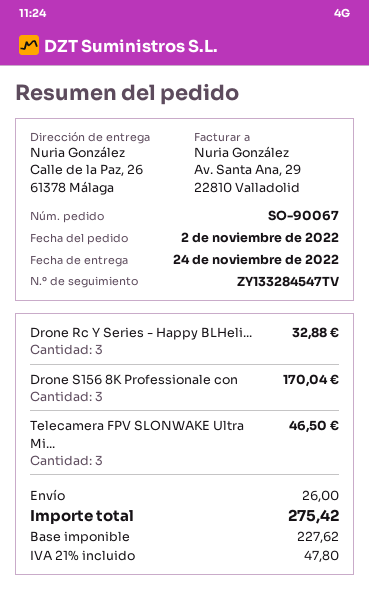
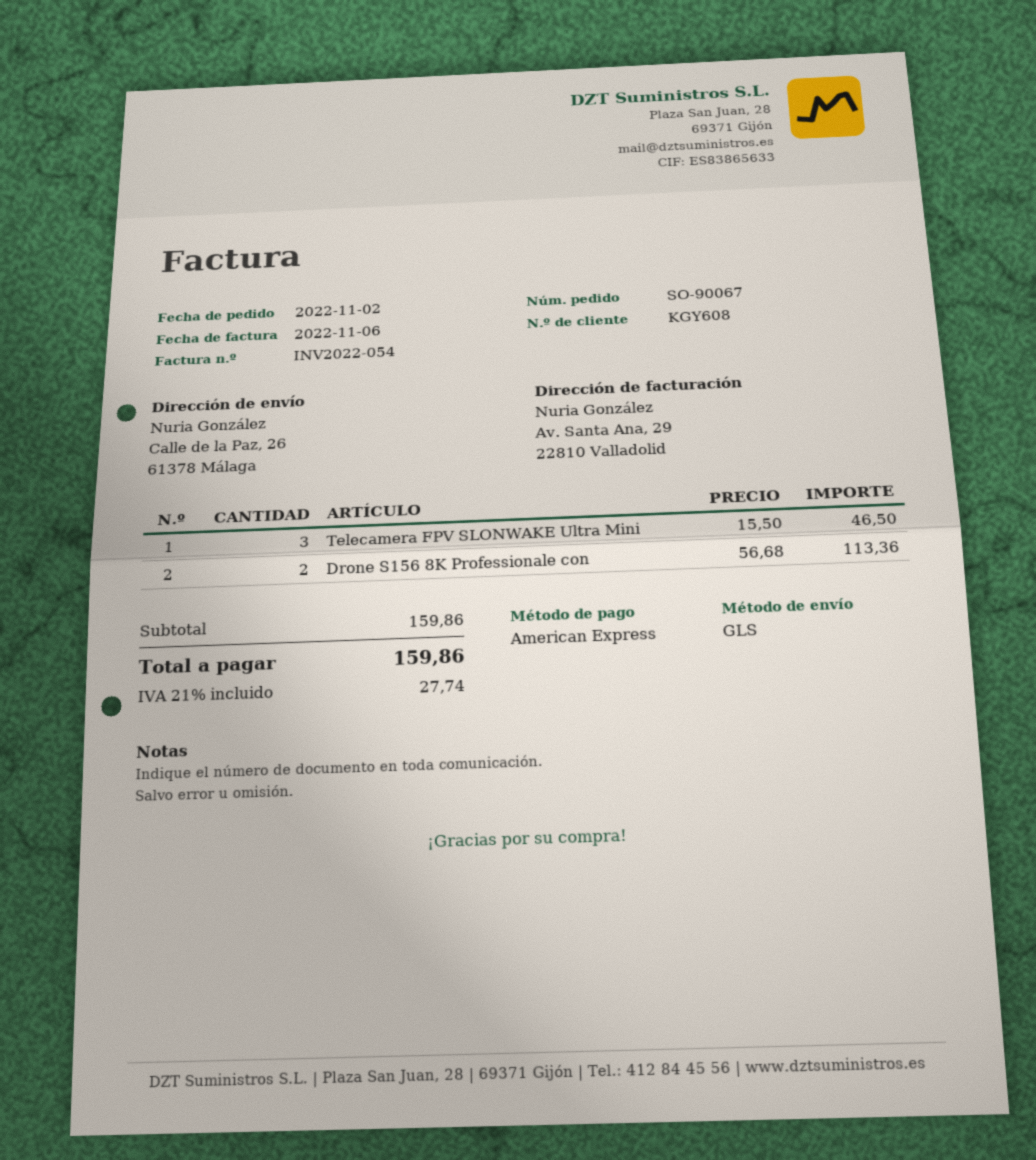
Drone Rc Y Series - Happy BLHeli...: 3 for 32.88 -> none
Drone S156 8K Professionale con: 3 for 170.04 -> 2 for 113.36
shipping: 26.00 -> none
tax: 21% = 47.80 -> 21% = 27.74
total: 275.42 -> 159.86

